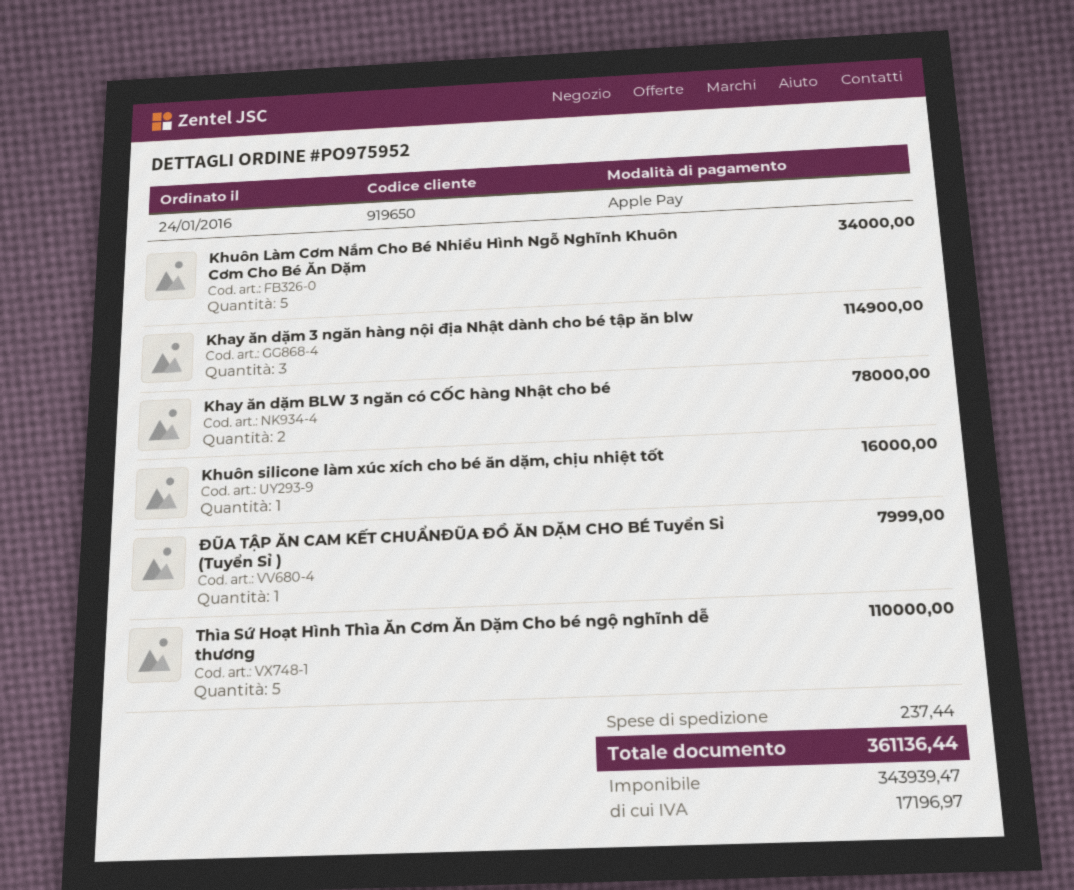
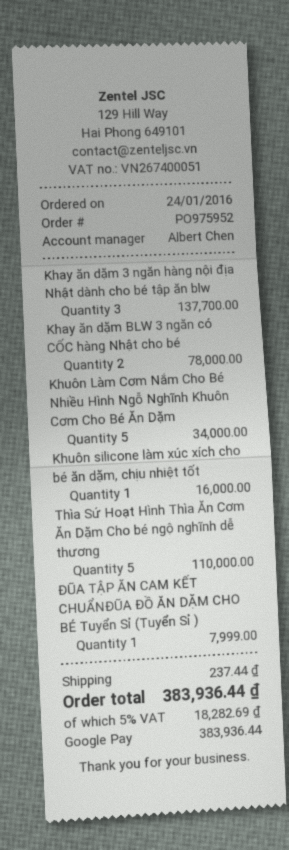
payment method: Apple Pay -> Google Pay
Khay ăn dặm 3 ngăn hàng nội địa Nhật dành cho bé tập ăn blw: 3 for 114900.00 -> 3 for 137700.00
tax: 17196.97 -> 18282.69
total: 361136.44 -> 383936.44

